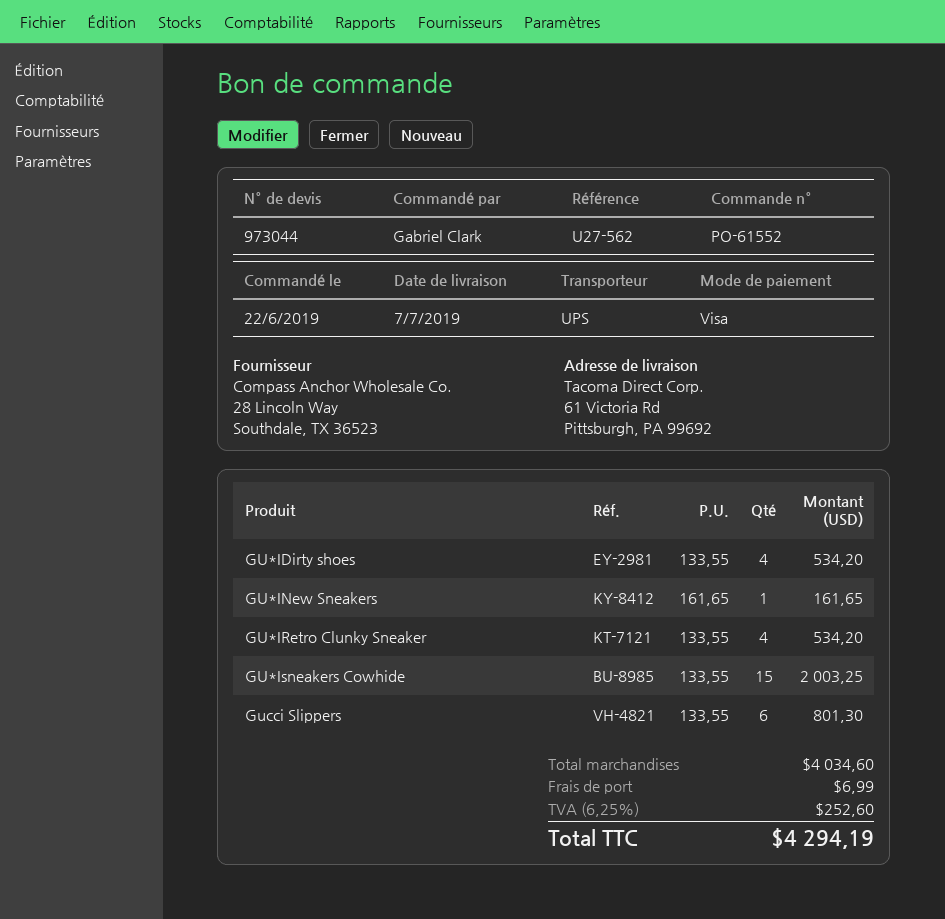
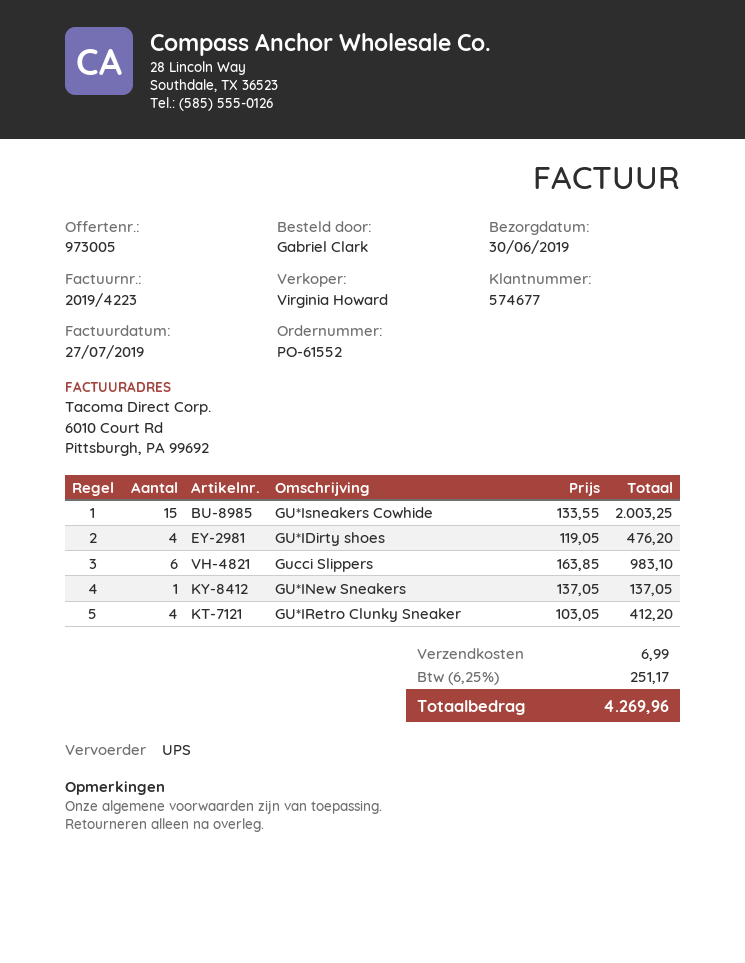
quote number: 973044 -> 973005
delivery date: 2019-07-07 -> 2019-06-30
GU*IDirty shoes: 4 x 133.55 = 534.20 -> 4 x 119.05 = 476.20
GU*INew Sneakers: 1 x 161.65 = 161.65 -> 1 x 137.05 = 137.05
GU*IRetro Clunky Sneaker: 4 x 133.55 = 534.20 -> 4 x 103.05 = 412.20
Gucci Slippers: 6 x 133.55 = 801.30 -> 6 x 163.85 = 983.10
tax: 6.25% = 252.60 -> 6.25% = 251.17
total: 4294.19 -> 4269.96

